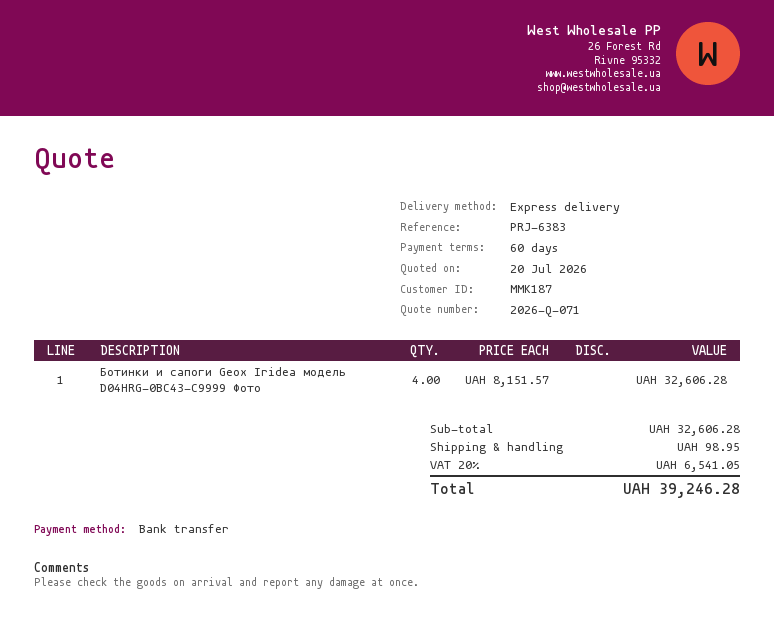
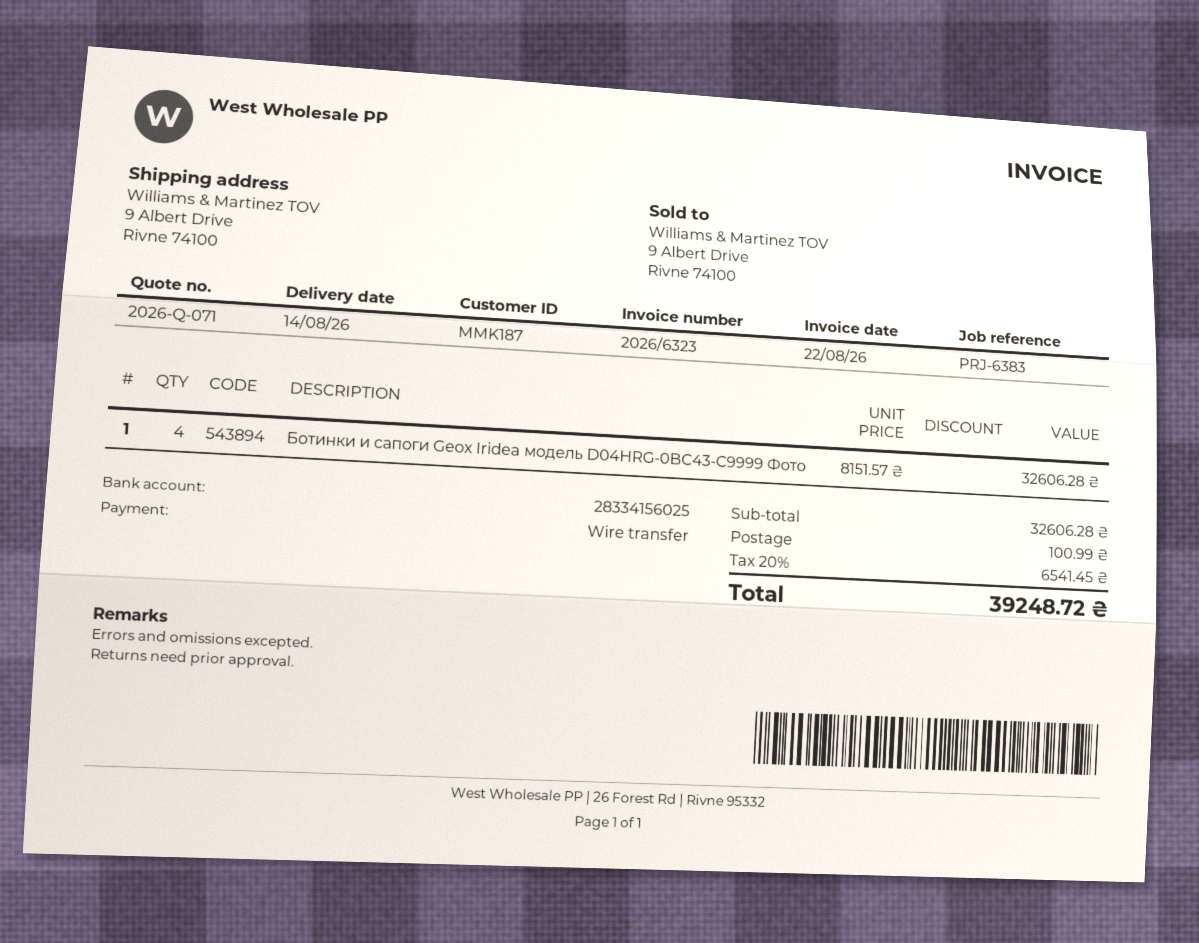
shipping: 98.95 -> 100.99
tax: 20% = 6541.05 -> 20% = 6541.45
total: 39246.28 -> 39248.72

